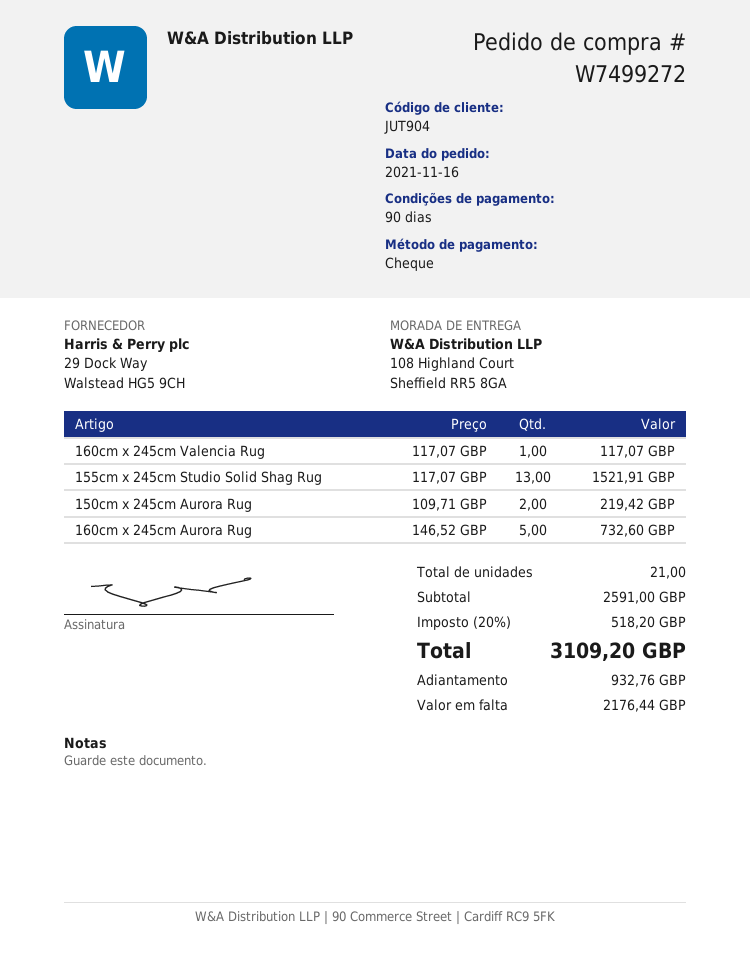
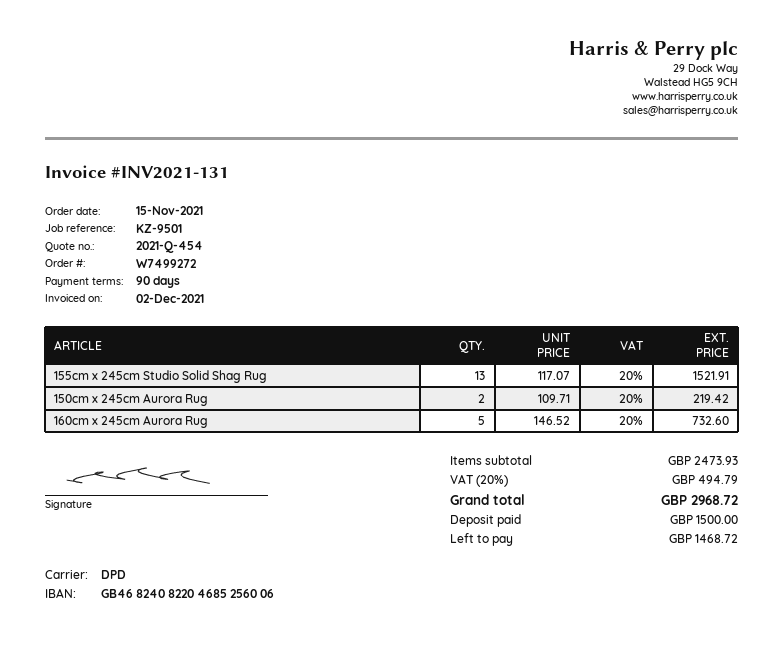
order date: 2021-11-16 -> 2021-11-15
160cm x 245cm Valencia Rug: 1 x 117.07 = 117.07 -> none
subtotal: 2591.00 -> 2473.93
tax: 20% = 518.20 -> 20% = 494.79
total: 3109.20 -> 2968.72
deposit: 932.76 -> 1500.00
balance: 2176.44 -> 1468.72

